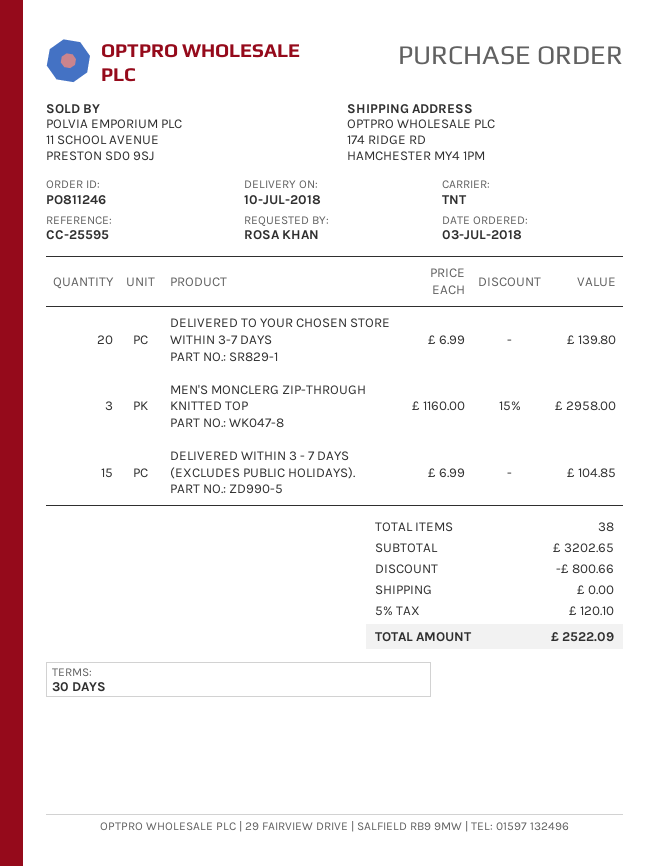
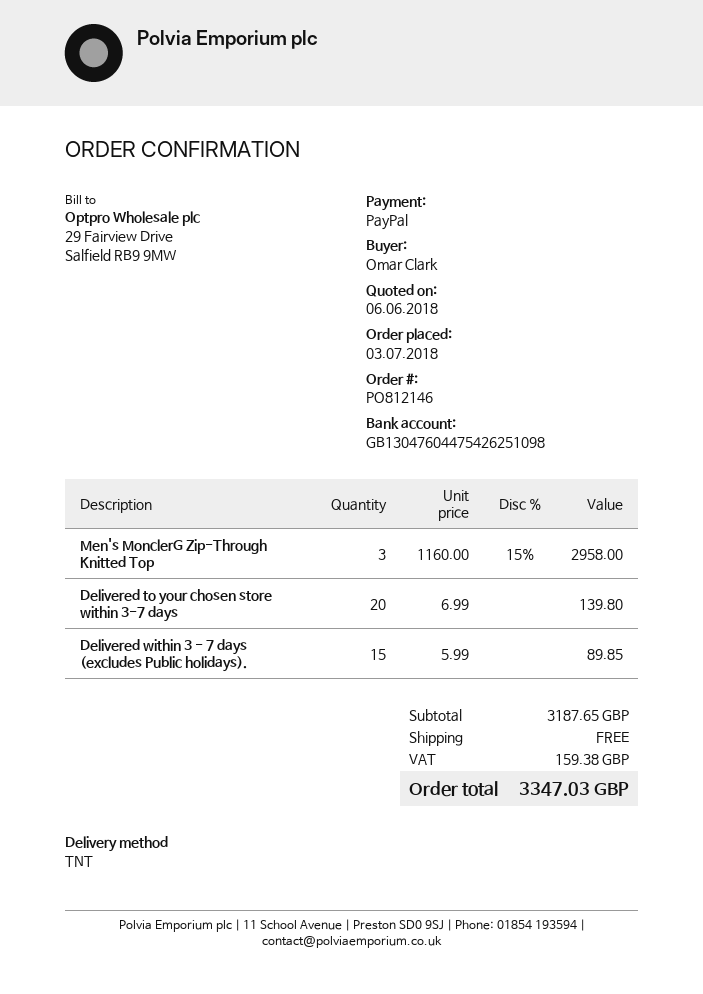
order number: PO811246 -> PO812146
ordered by: ROSA KHAN -> Omar Clark
DELIVERED WITHIN 3 - 7 DAYS (EXCLUDES PUBLIC HOLIDAYS).: 15 x 6.99 = 104.85 -> 15 x 5.99 = 89.85
subtotal: 3202.65 -> 3187.65
discount: 800.66 -> none
tax: 120.10 -> 159.38
total: 2522.09 -> 3347.03

